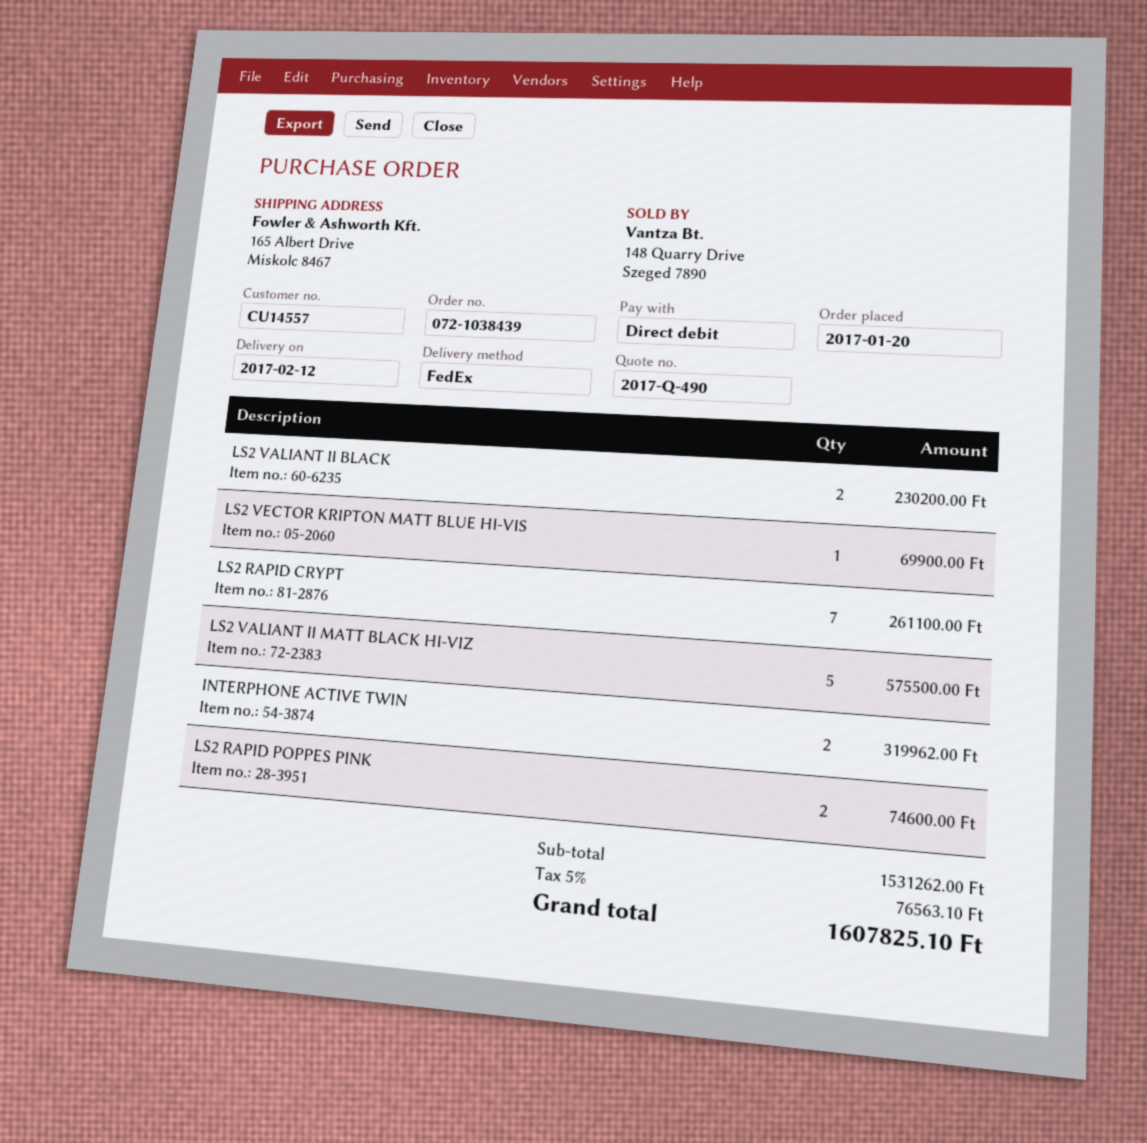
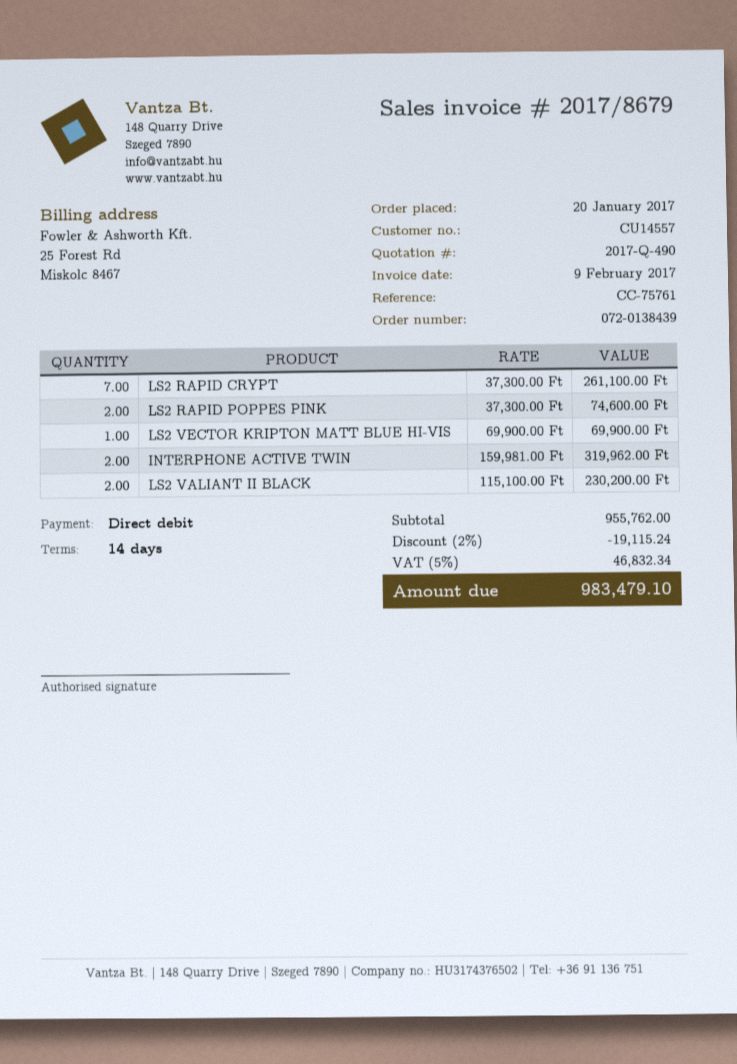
order number: 072-1038439 -> 072-0138439
LS2 VALIANT II MATT BLACK HI-VIZ: 5 for 575500.00 -> none
subtotal: 1531262.00 -> 955762.00
discount: none -> 2% = 19115.24
tax: 5% = 76563.10 -> 5% = 46832.34
total: 1607825.10 -> 983479.10

